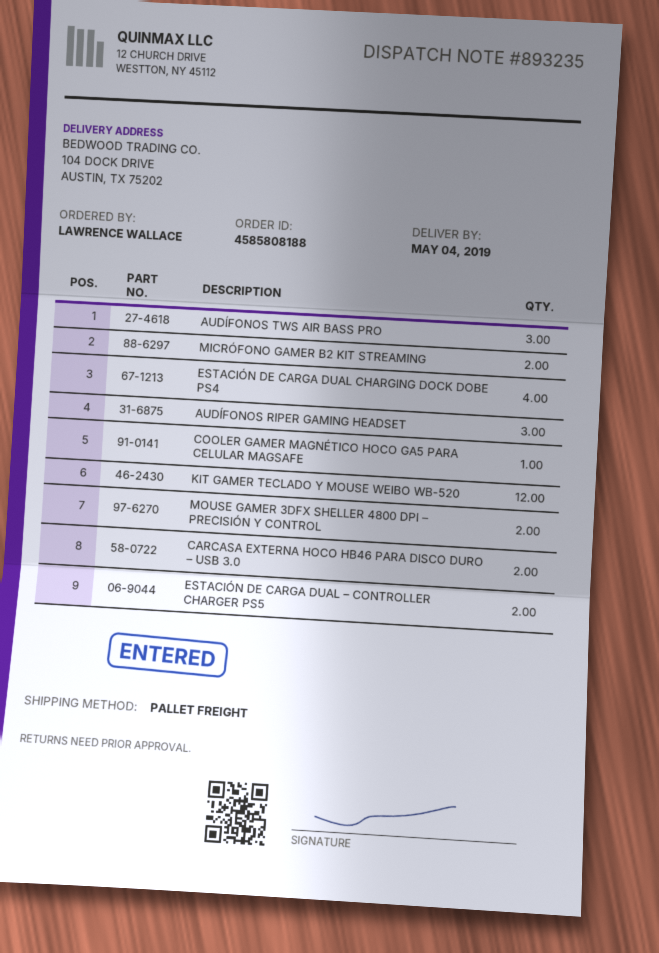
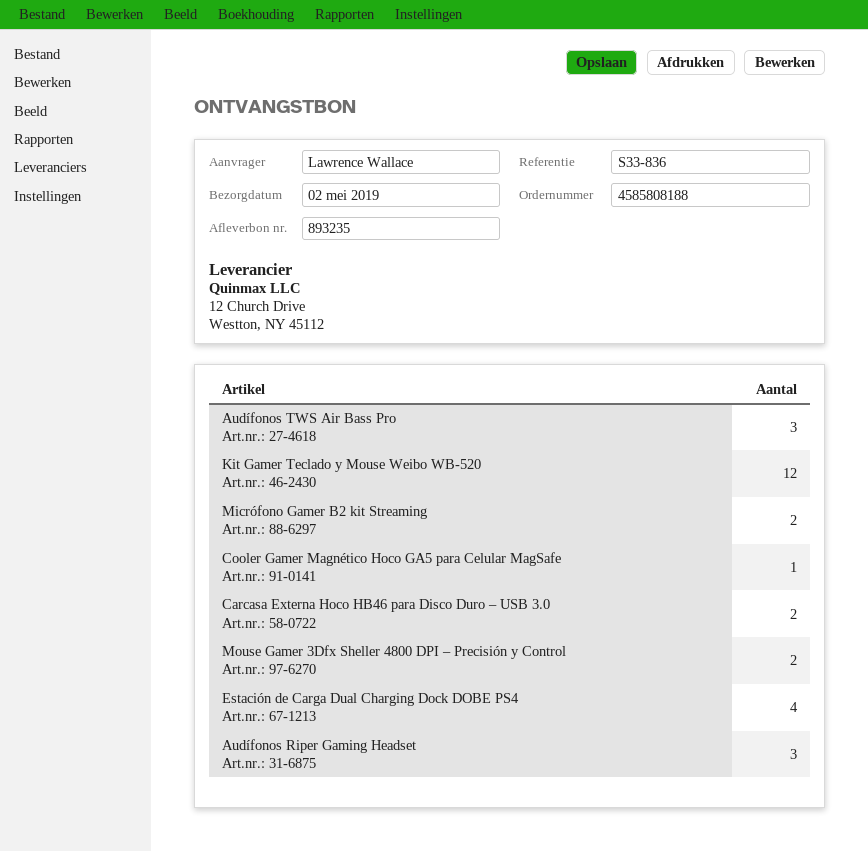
delivery date: 2019-05-04 -> 2019-05-02
ESTACIÓN DE CARGA DUAL – CONTROLLER CHARGER PS5: 2 -> none

